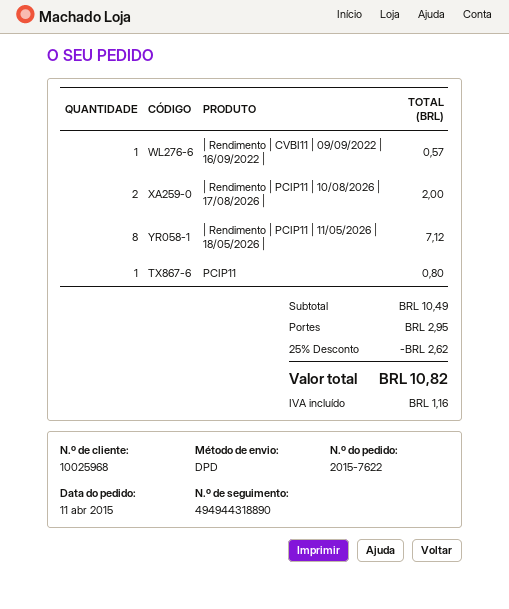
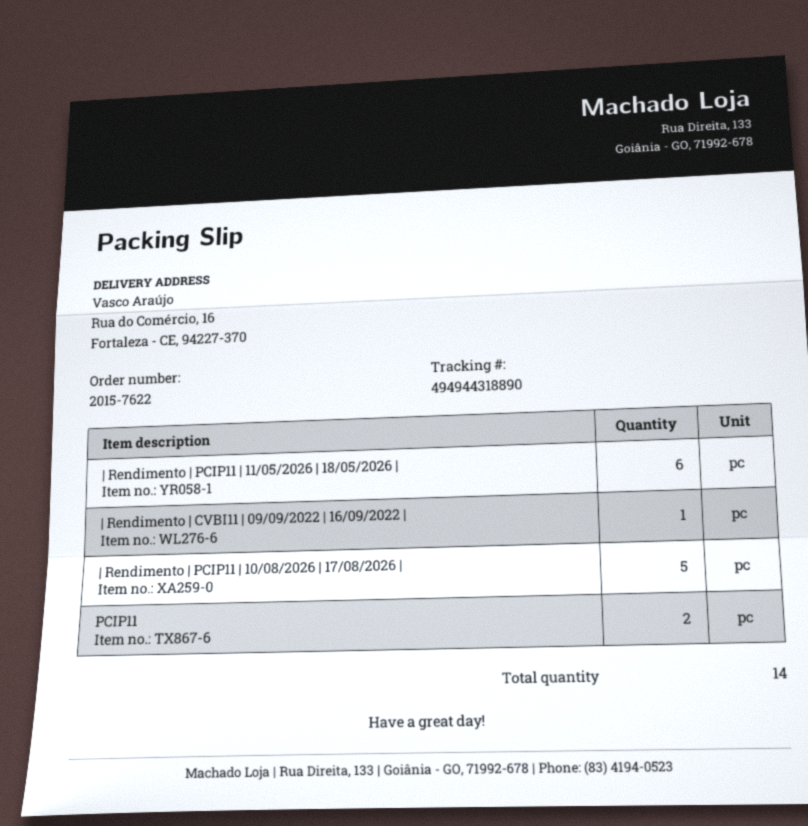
| Rendimento | PCIP11 | 10/08/2026 | 17/08/2026 |: 2 -> 5
| Rendimento | PCIP11 | 11/05/2026 | 18/05/2026 |: 8 -> 6
PCIP11: 1 -> 2

